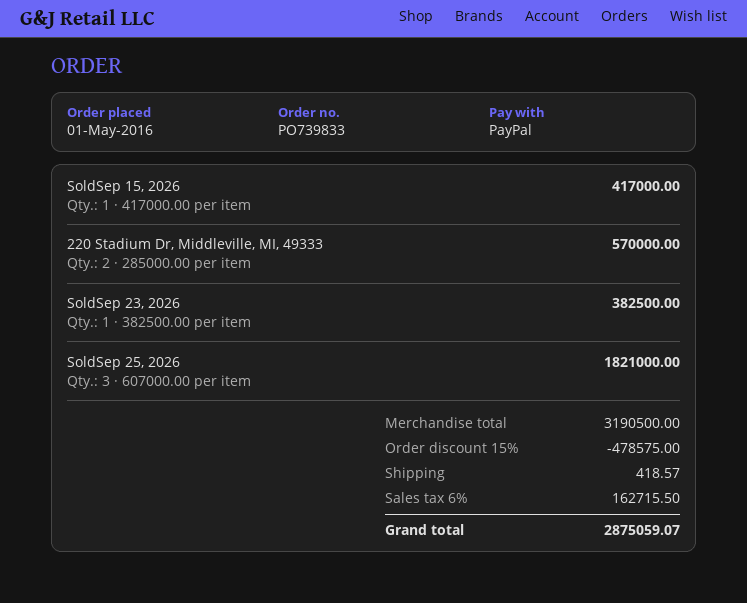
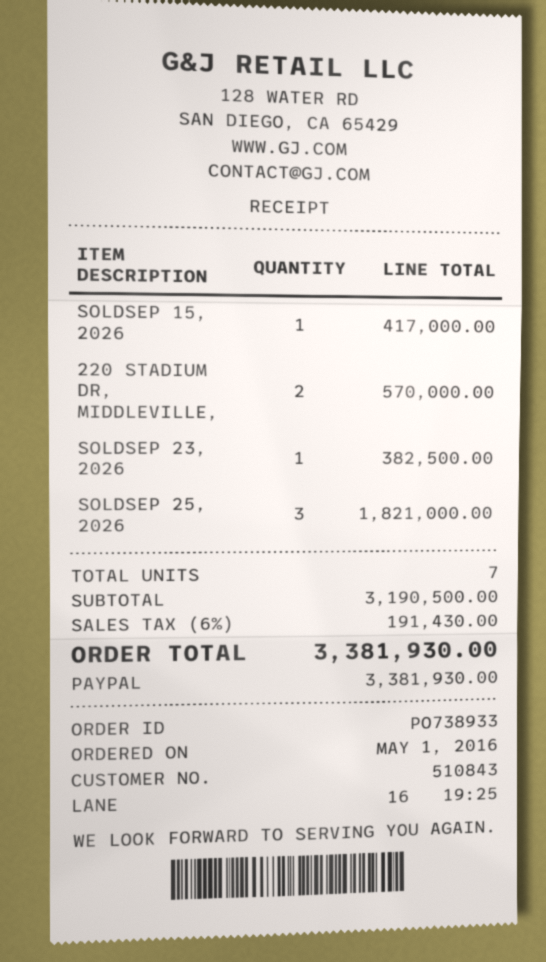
order number: PO739833 -> PO738933
discount: 15% = 478575.00 -> none
shipping: 418.57 -> none
tax: 6% = 162715.50 -> 6% = 191430.00
total: 2875059.07 -> 3381930.00

